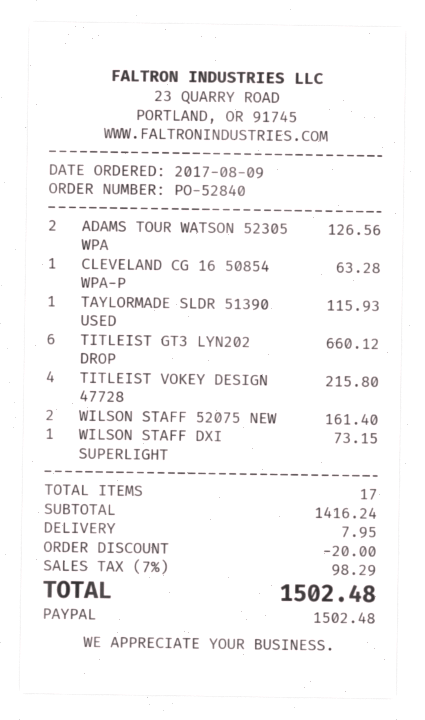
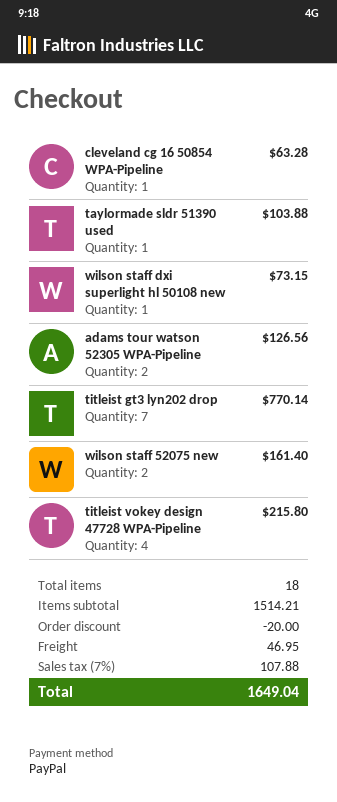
TAYLORMADE SLDR 51390 USED: 1 for 115.93 -> 1 for 103.88
TITLEIST GT3 LYN202 DROP: 6 for 660.12 -> 7 for 770.14
total quantity: 17 -> 18
subtotal: 1416.24 -> 1514.21
shipping: 7.95 -> 46.95
tax: 7% = 98.29 -> 7% = 107.88
total: 1502.48 -> 1649.04

